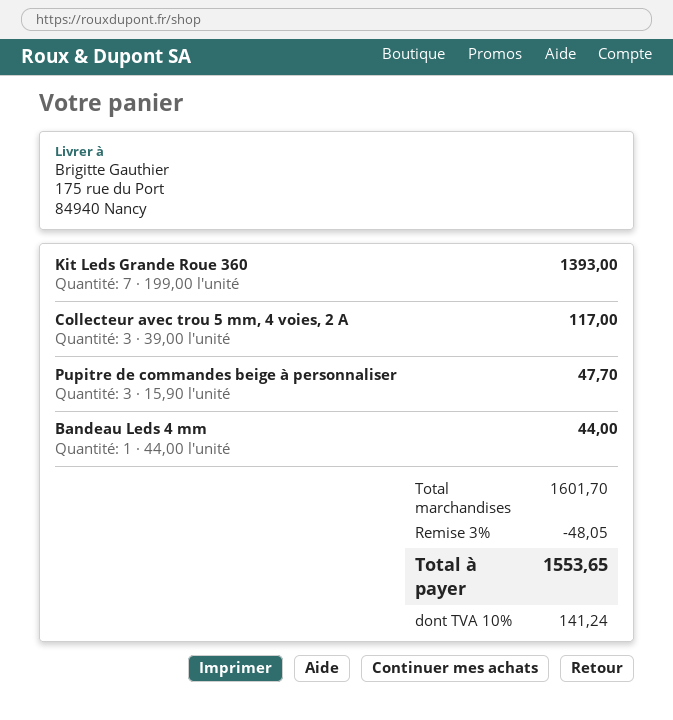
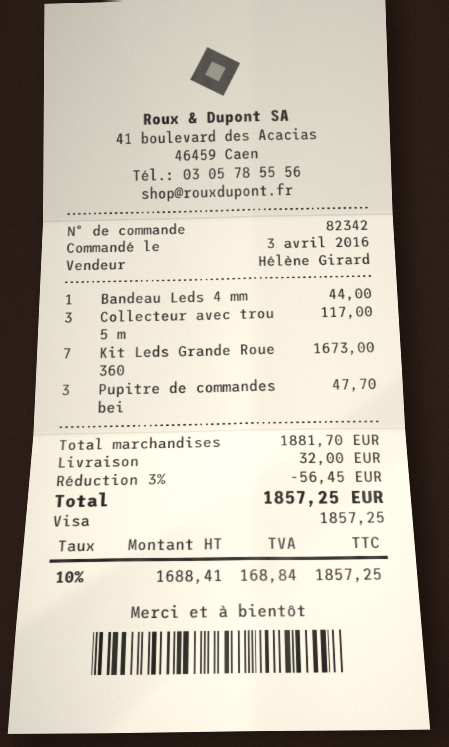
Kit Leds Grande Roue 360: 7 for 1393.00 -> 7 for 1673.00
subtotal: 1601.70 -> 1881.70
discount: 3% = 48.05 -> 3% = 56.45
shipping: none -> 32.00
tax: 10% = 141.24 -> 10% = 168.84
total: 1553.65 -> 1857.25

